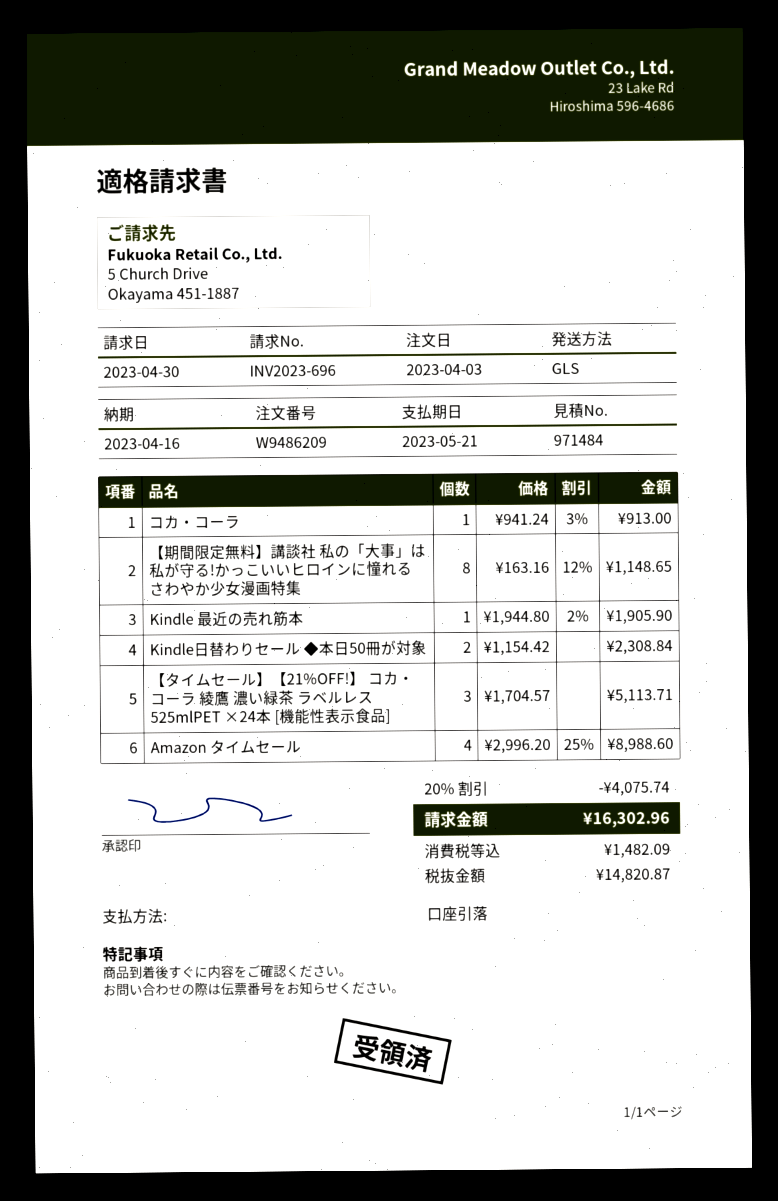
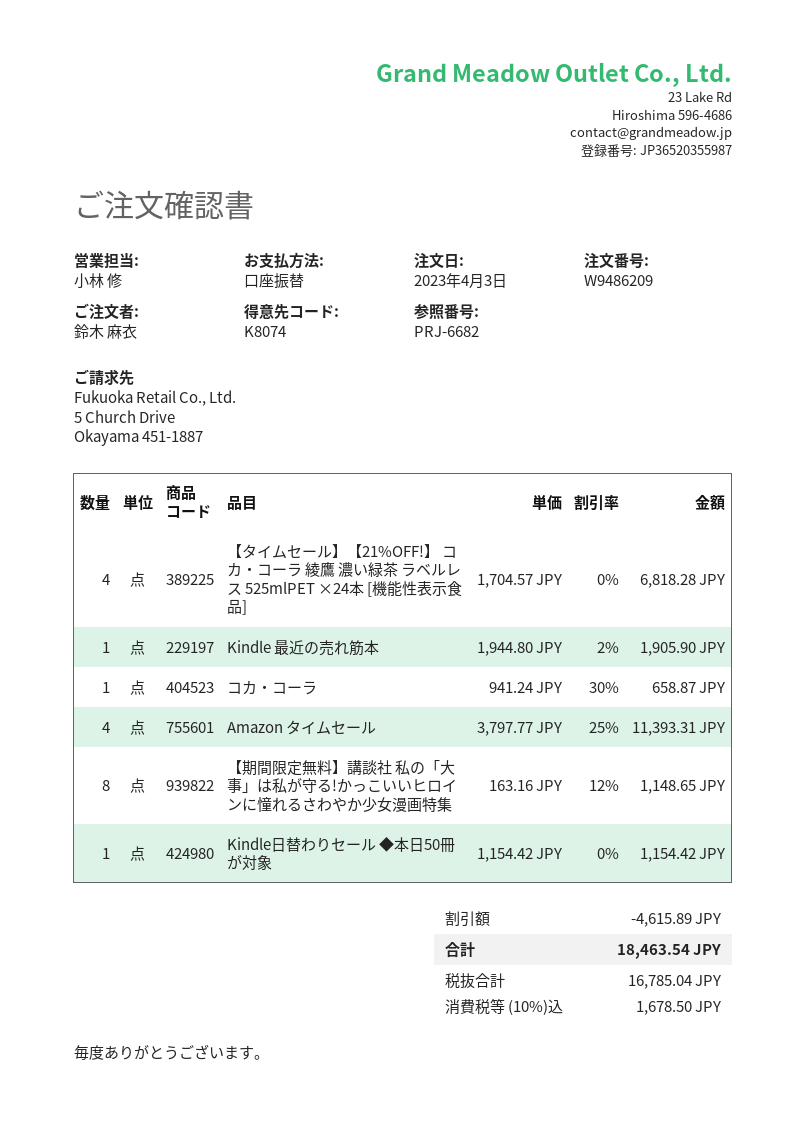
コカ・コーラ: 1 x 941.24 - 3% = 913.00 -> 1 x 941.24 - 30% = 658.87
Kindle日替わりセール ◆本日50冊が対象: 2 x 1154.42 = 2308.84 -> 1 x 1154.42 = 1154.42
【タイムセール】【21%OFF!】 コカ・コーラ 綾鷹 濃い緑茶 ラベルレス 525mlPET ×24本 [機能性表示食品]: 3 x 1704.57 = 5113.71 -> 4 x 1704.57 = 6818.28
Amazon タイムセール: 4 x 2996.20 - 25% = 8988.60 -> 4 x 3797.77 - 25% = 11393.31
discount: 4075.74 -> 4615.89
net: 14820.87 -> 16785.04
tax: 1482.09 -> 1678.50
total: 16302.96 -> 18463.54

